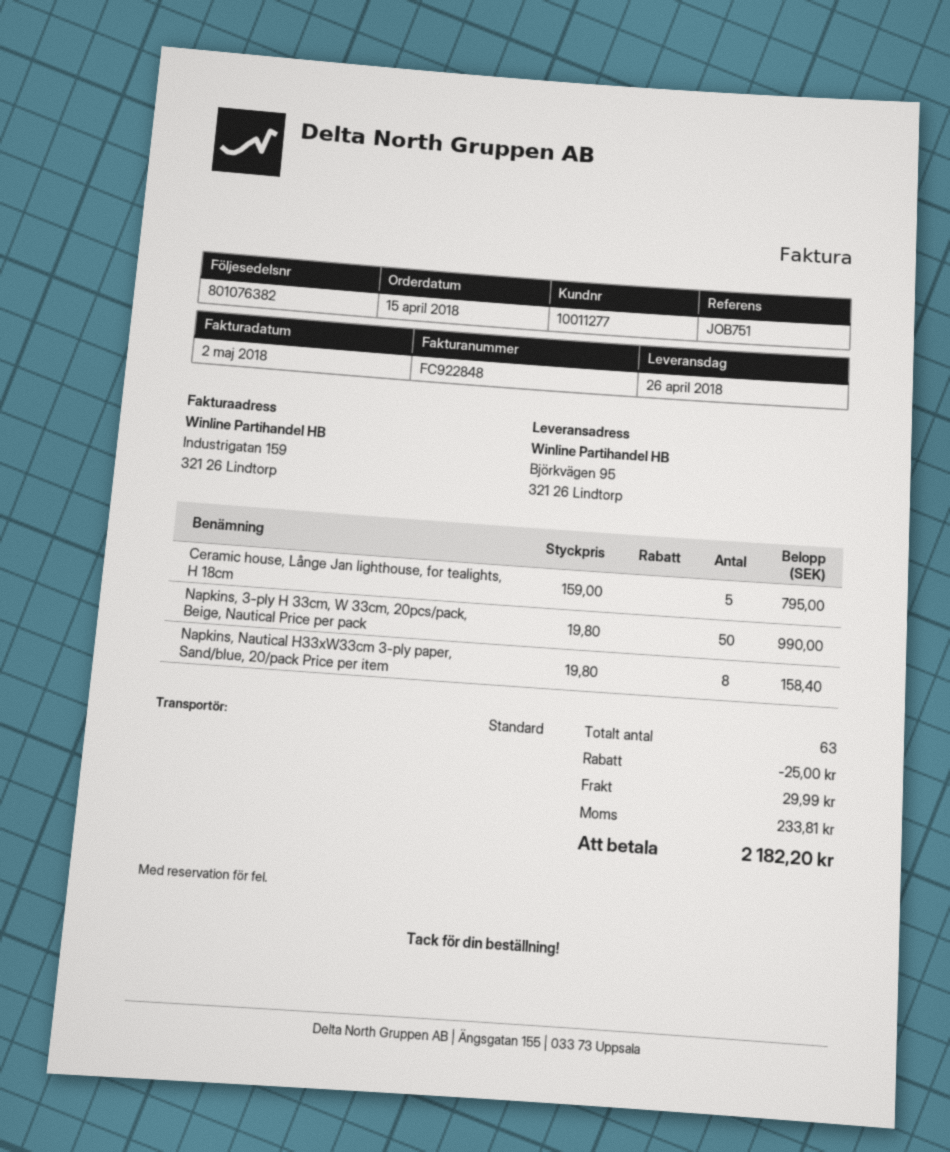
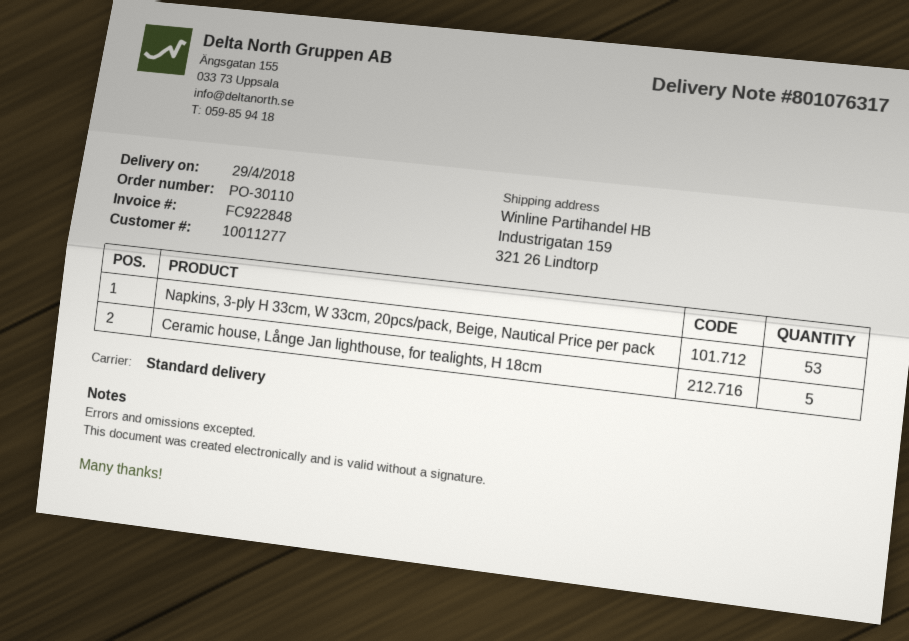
delivery note number: 801076382 -> 801076317
delivery date: 2018-04-26 -> 2018-04-29
ship to: Björkvägen 95, 321 26 Lindtorp -> Industrigatan 159, 321 26 Lindtorp
Napkins, 3-ply H 33cm, W 33cm, 20pcs/pack, Beige, Nautical Price per pack: 50 -> 53
Napkins, Nautical H33xW33cm 3-ply paper, Sand/blue, 20/pack Price per item: 8 -> none

